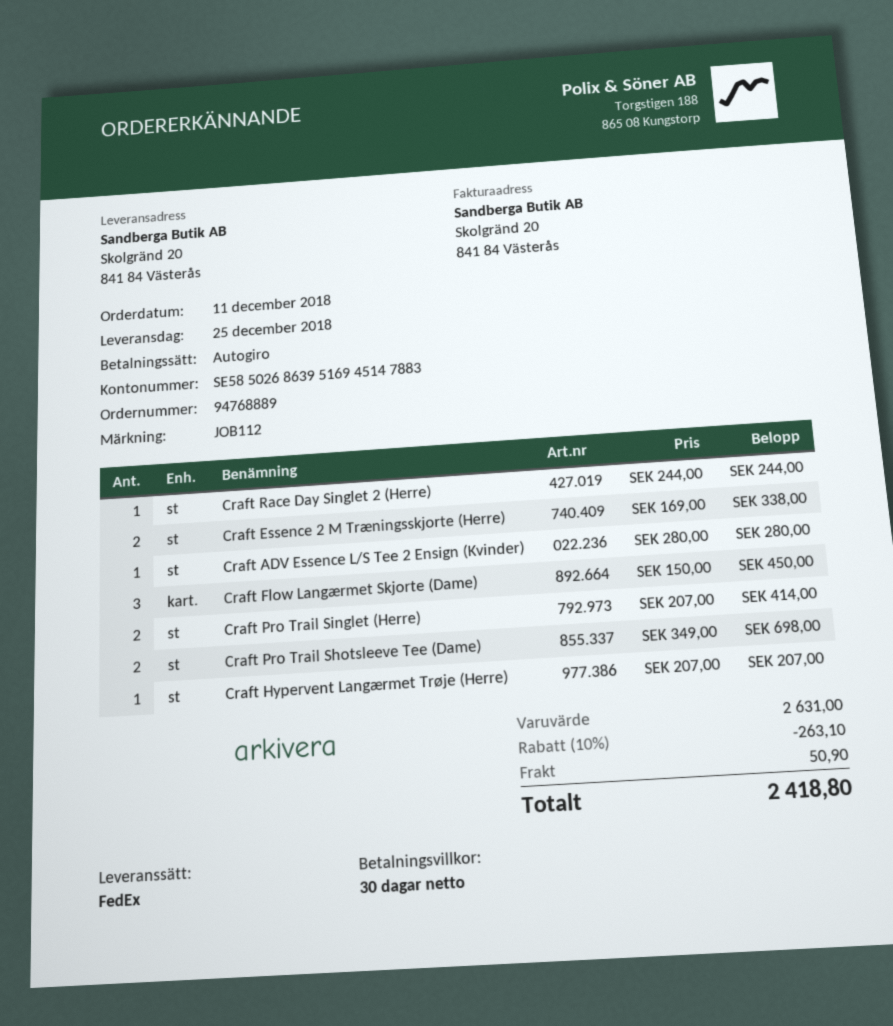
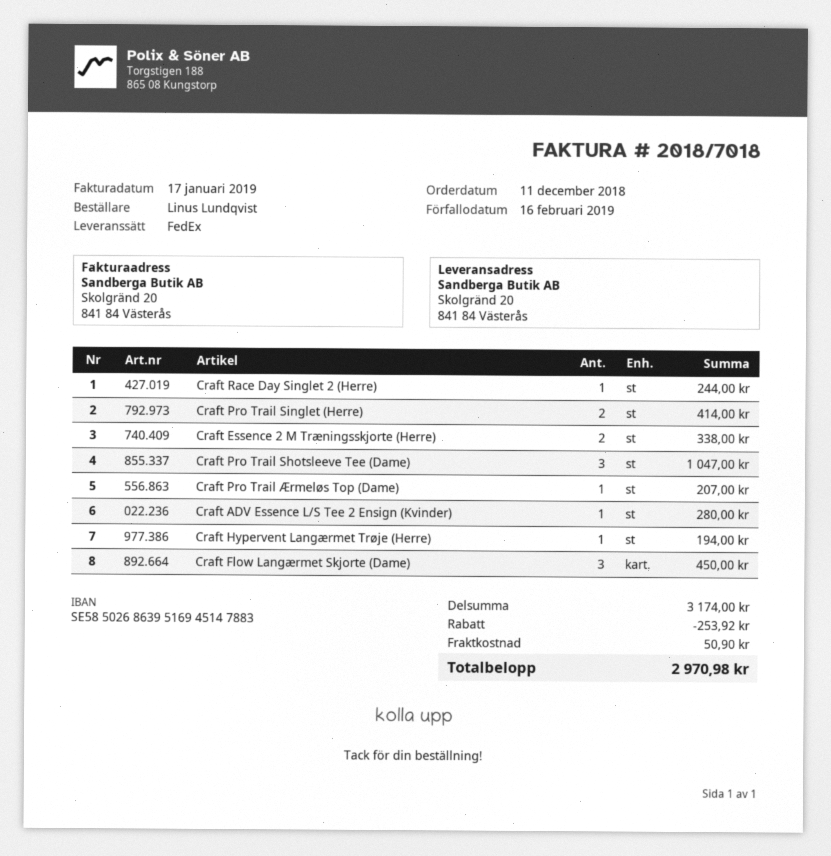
Craft Pro Trail Shotsleeve Tee (Dame): 2 for 698.00 -> 3 for 1047.00
Craft Hypervent Langærmet Trøje (Herre): 1 for 207.00 -> 1 for 194.00
Craft Pro Trail Ærmeløs Top (Dame): none -> 1 for 207.00
subtotal: 2631.00 -> 3174.00
discount: 263.10 -> 253.92
total: 2418.80 -> 2970.98

